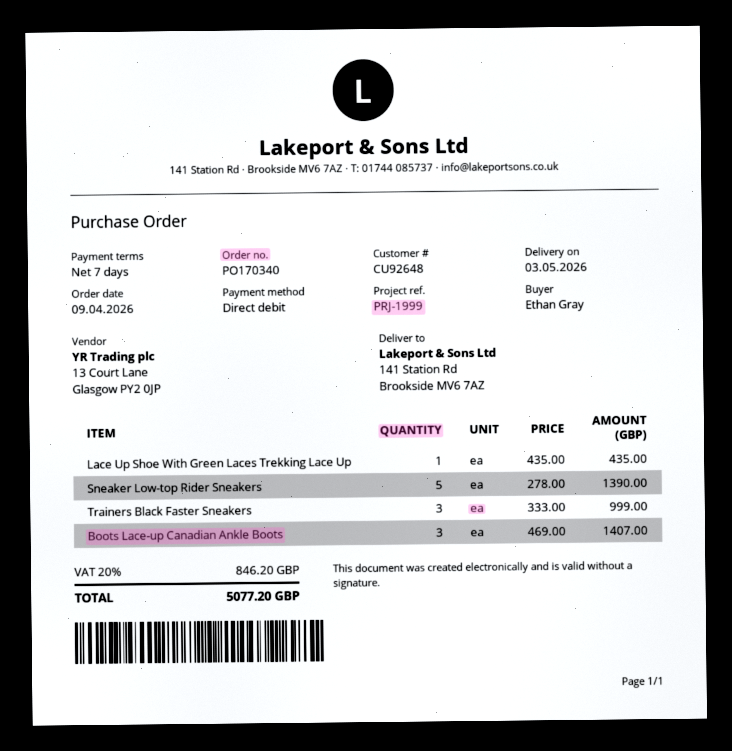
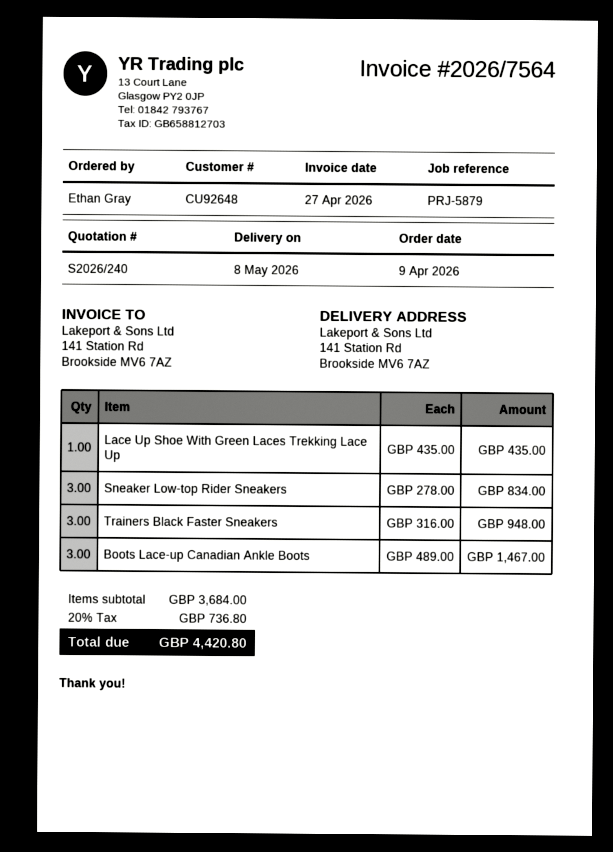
delivery date: 2026-05-03 -> 2026-05-08
reference: PRJ-1999 -> PRJ-5879
Sneaker Low-top Rider Sneakers: 5 x 278.00 = 1390.00 -> 3 x 278.00 = 834.00
Trainers Black Faster Sneakers: 3 x 333.00 = 999.00 -> 3 x 316.00 = 948.00
Boots Lace-up Canadian Ankle Boots: 3 x 469.00 = 1407.00 -> 3 x 489.00 = 1467.00
tax: 20% = 846.20 -> 20% = 736.80
total: 5077.20 -> 4420.80

